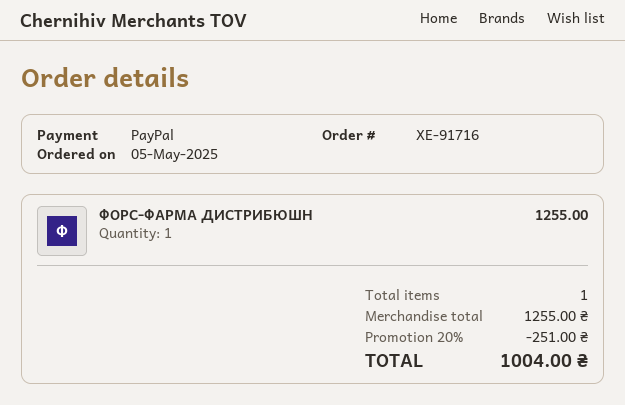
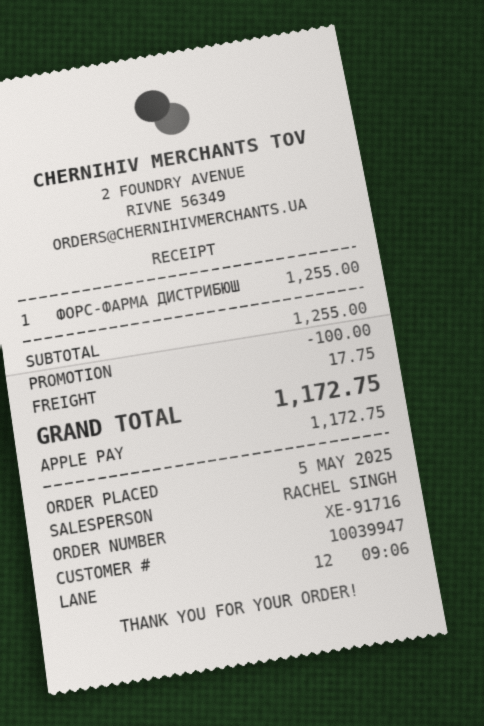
payment method: PayPal -> Apple Pay
discount: 251.00 -> 100.00
shipping: none -> 17.75
total: 1004.00 -> 1172.75

